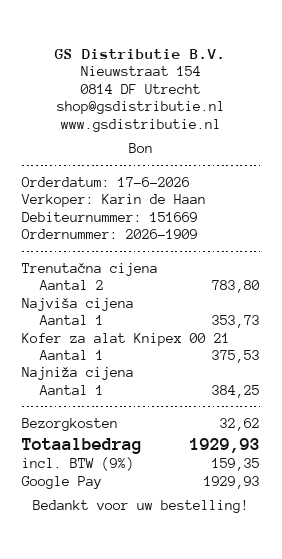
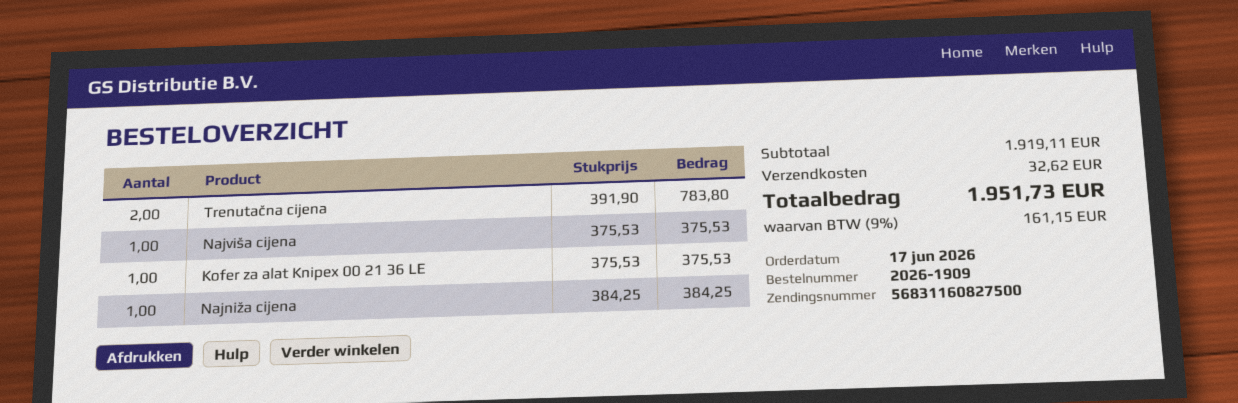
Najviša cijena: 1 for 353.73 -> 1 for 375.53
tax: 9% = 159.35 -> 9% = 161.15
total: 1929.93 -> 1951.73

